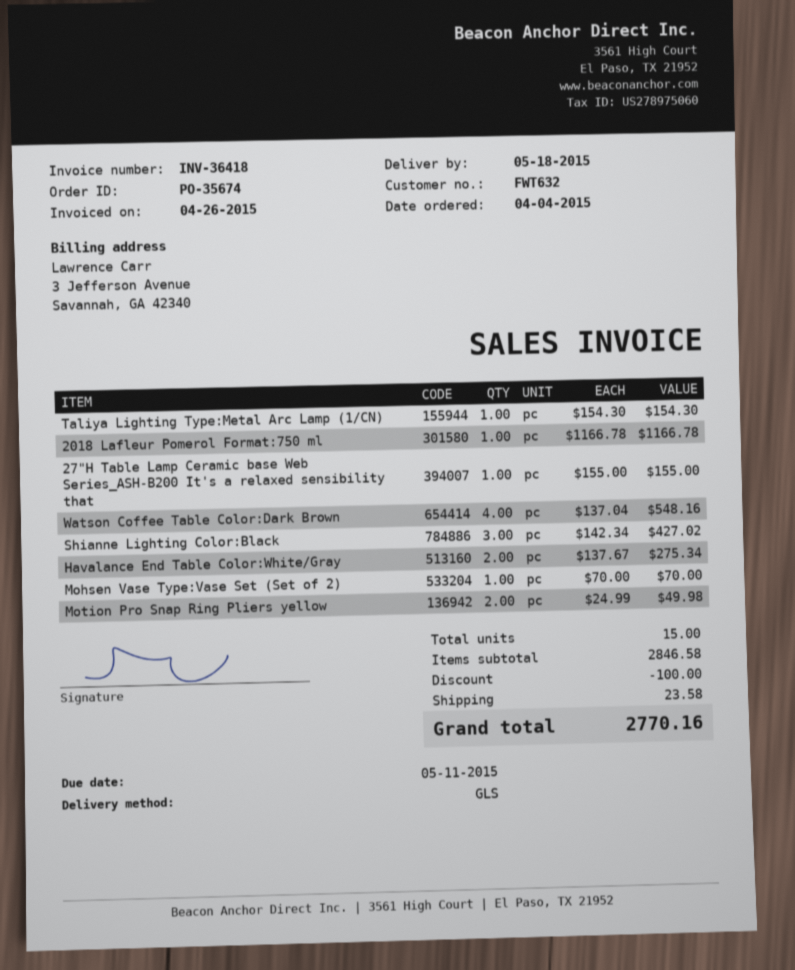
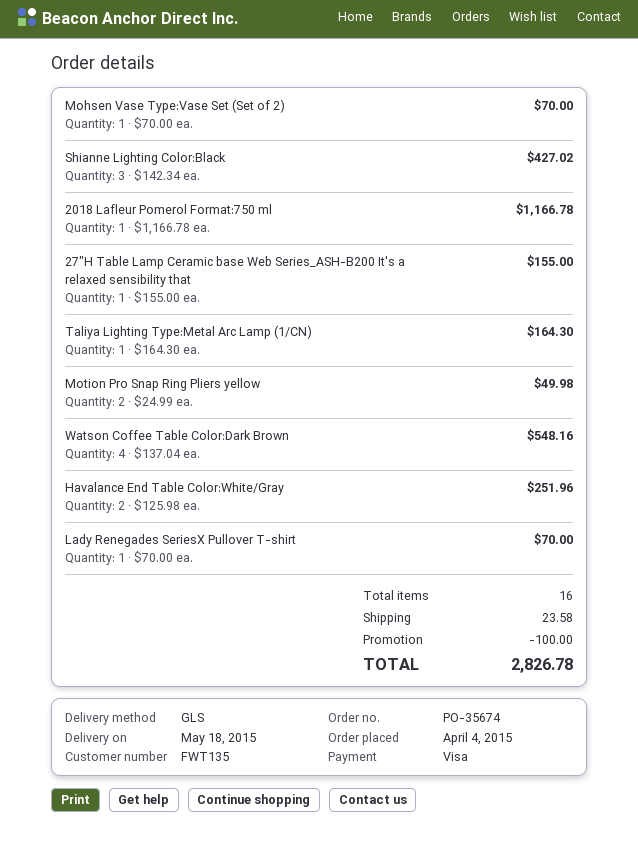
customer number: FWT632 -> FWT135
Taliya Lighting Type:Metal Arc Lamp (1/CN): 1 x 154.30 = 154.30 -> 1 x 164.30 = 164.30
Havalance End Table Color:White/Gray: 2 x 137.67 = 275.34 -> 2 x 125.98 = 251.96
Lady Renegades SeriesX Pullover T-shirt: none -> 1 x 70.00 = 70.00
total quantity: 15 -> 16
total: 2770.16 -> 2826.78

